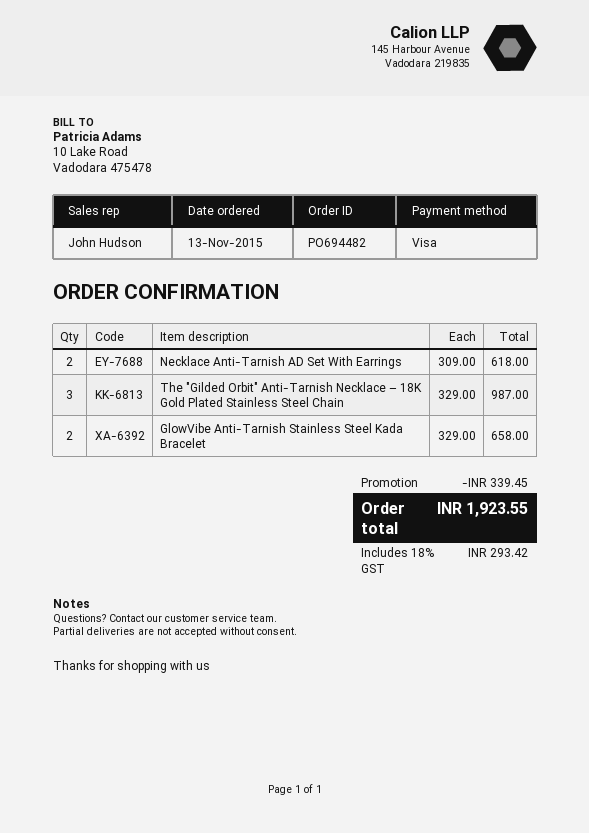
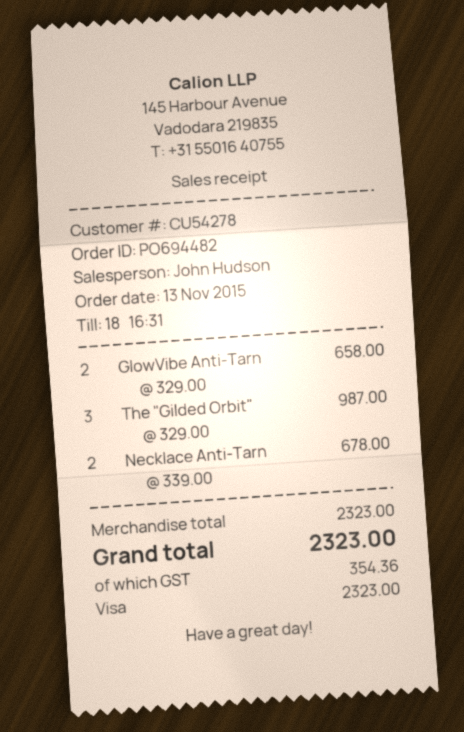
Necklace Anti-Tarnish AD Set With Earrings: 2 x 309.00 = 618.00 -> 2 x 339.00 = 678.00
discount: 339.45 -> none
tax: 293.42 -> 354.36
total: 1923.55 -> 2323.00

